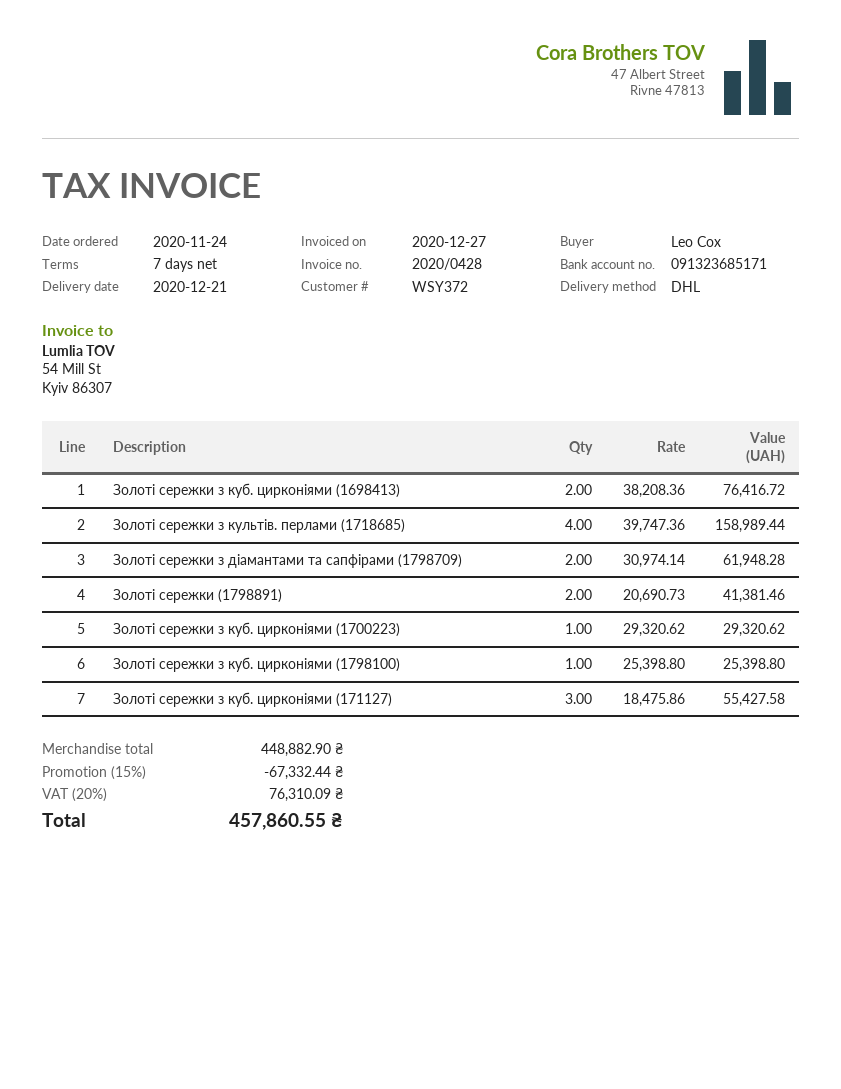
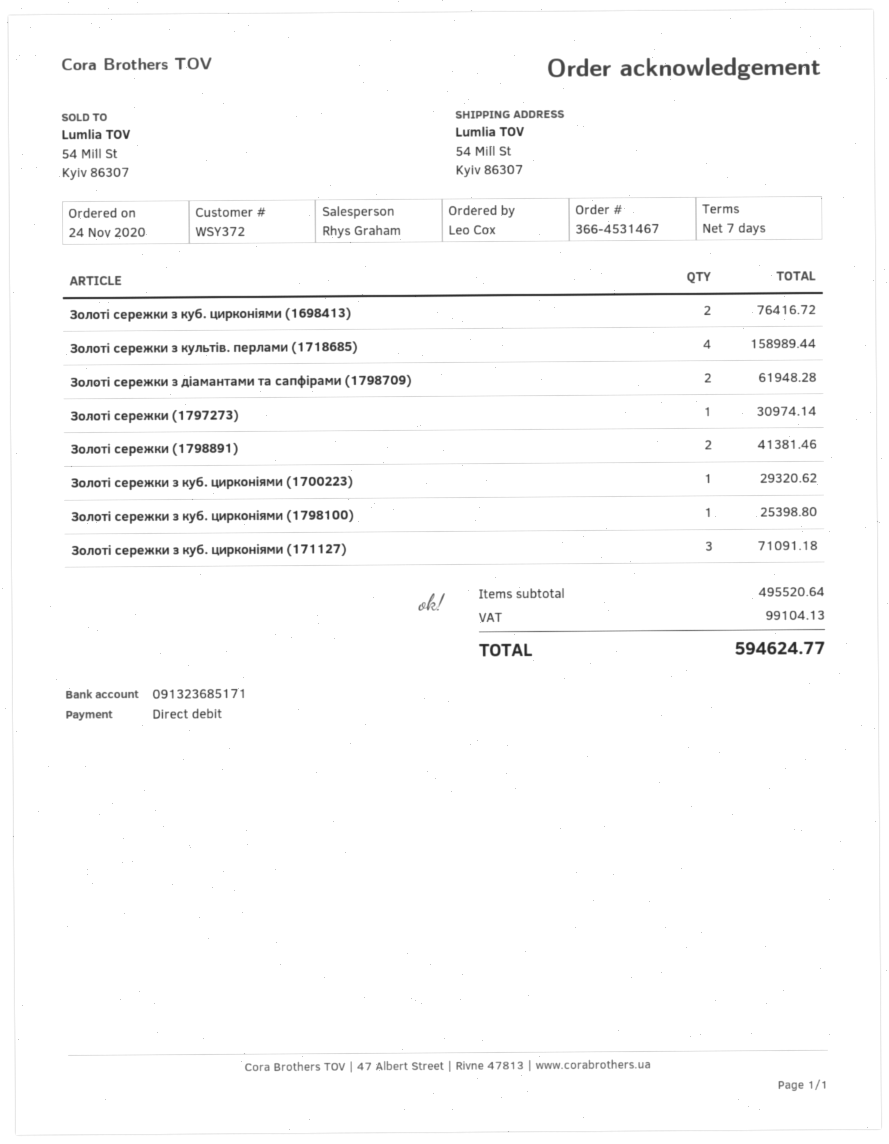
Золоті сережки з куб. цирконіями (171127): 3 for 55427.58 -> 3 for 71091.18
Золоті сережки (1797273): none -> 1 for 30974.14
subtotal: 448882.90 -> 495520.64
discount: 15% = 67332.44 -> none
tax: 76310.09 -> 99104.13
total: 457860.55 -> 594624.77

